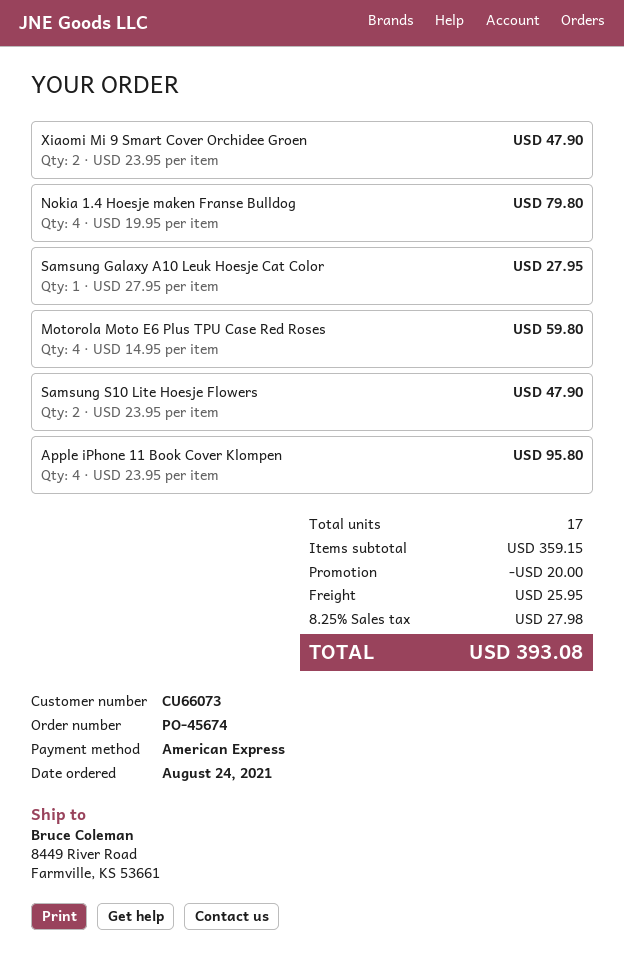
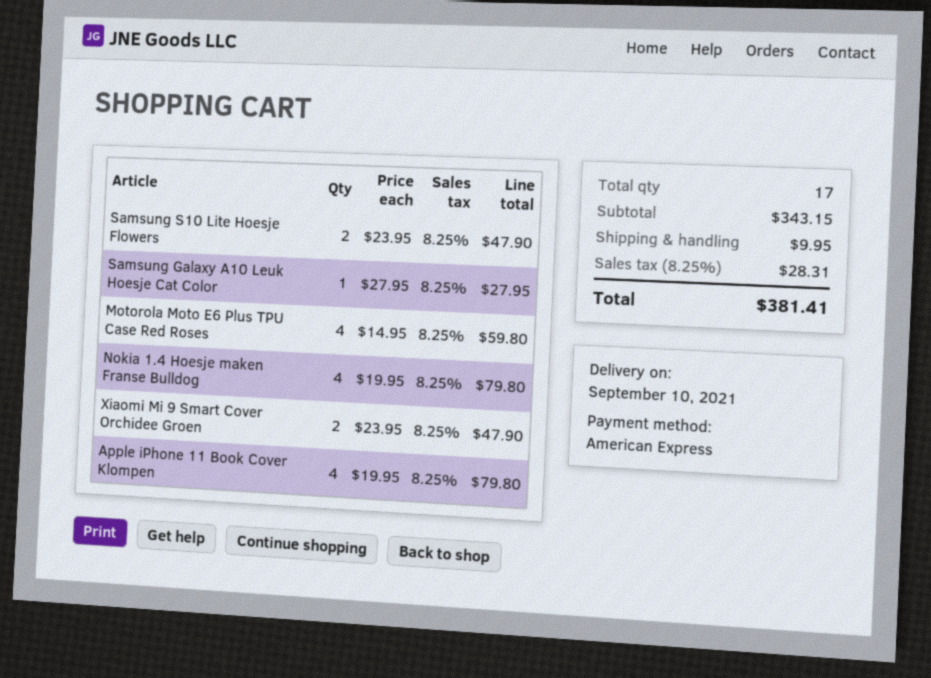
Apple iPhone 11 Book Cover Klompen: 4 x 23.95 = 95.80 -> 4 x 19.95 = 79.80
subtotal: 359.15 -> 343.15
discount: 20.00 -> none
shipping: 25.95 -> 9.95
tax: 8.25% = 27.98 -> 8.25% = 28.31
total: 393.08 -> 381.41

